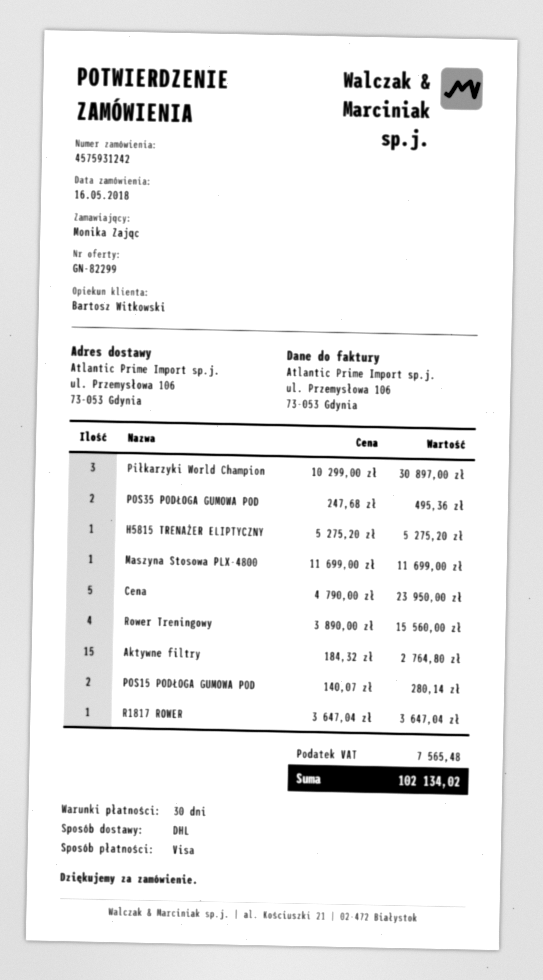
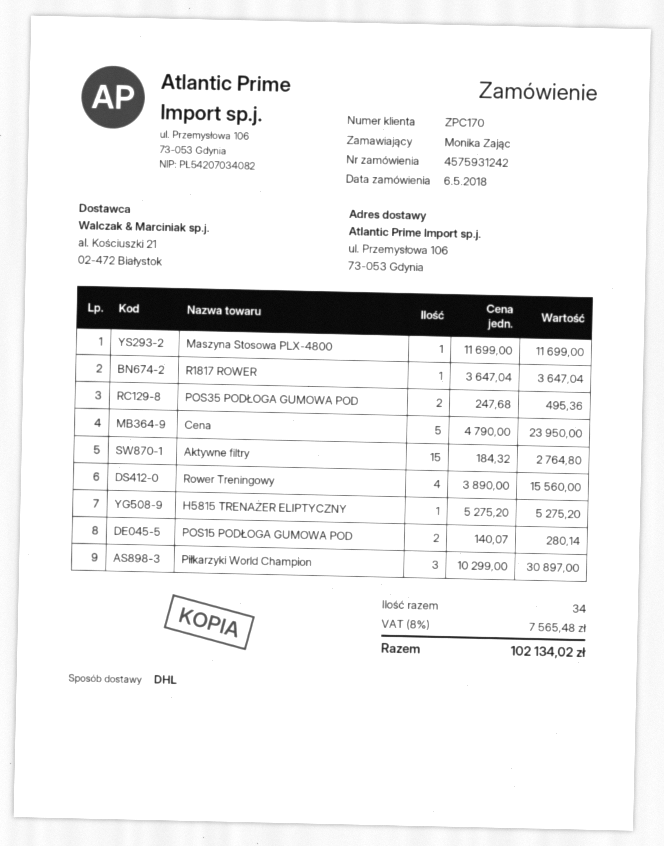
order date: 2018-05-16 -> 2018-05-06

